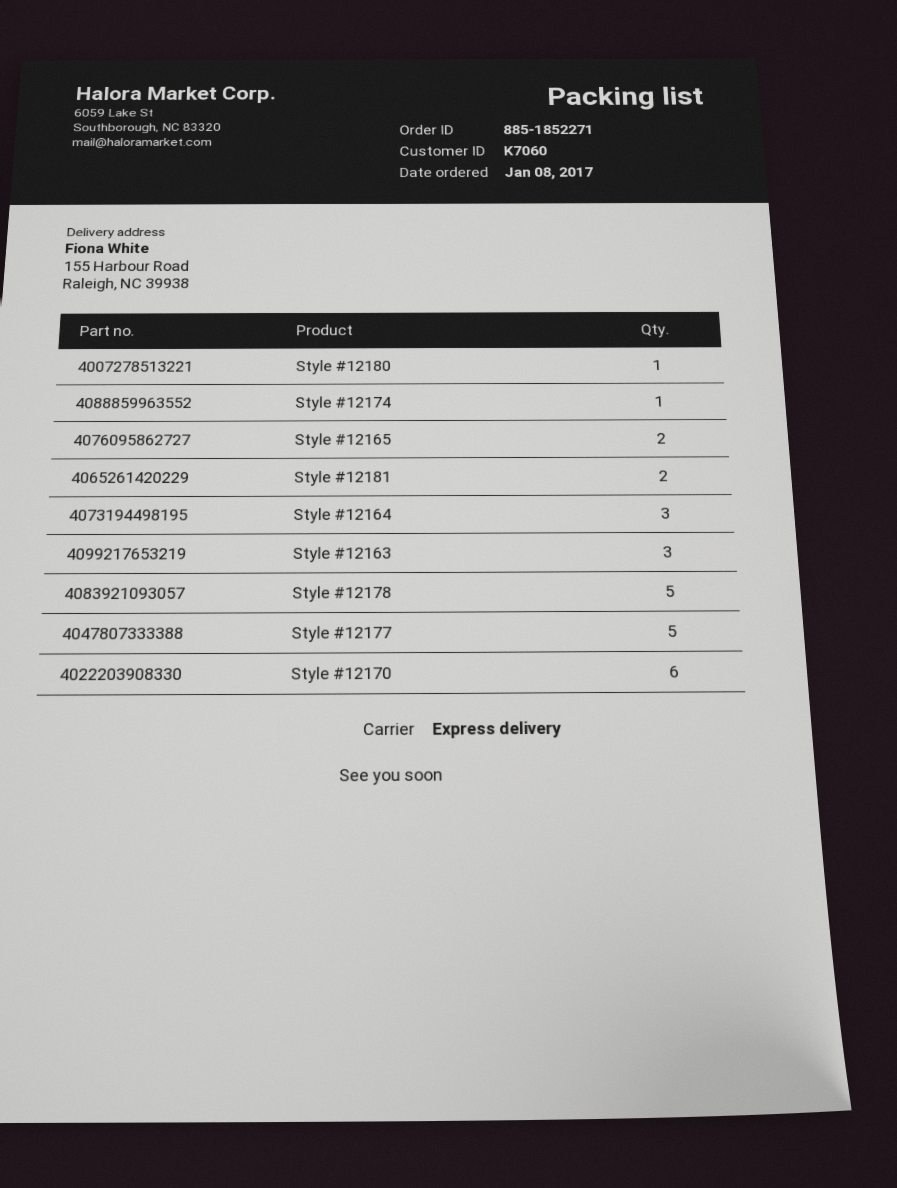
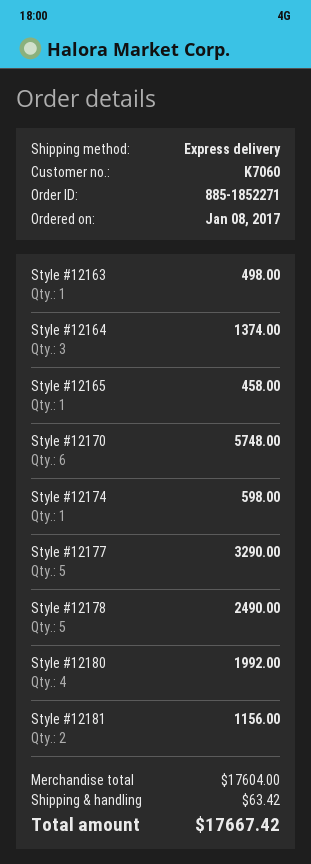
Style #12180: 1 -> 4
Style #12165: 2 -> 1
Style #12163: 3 -> 1

